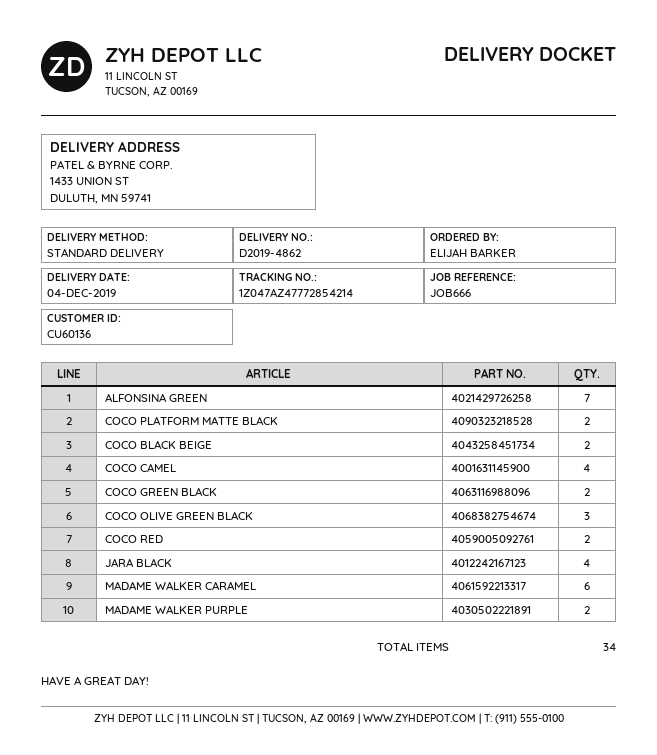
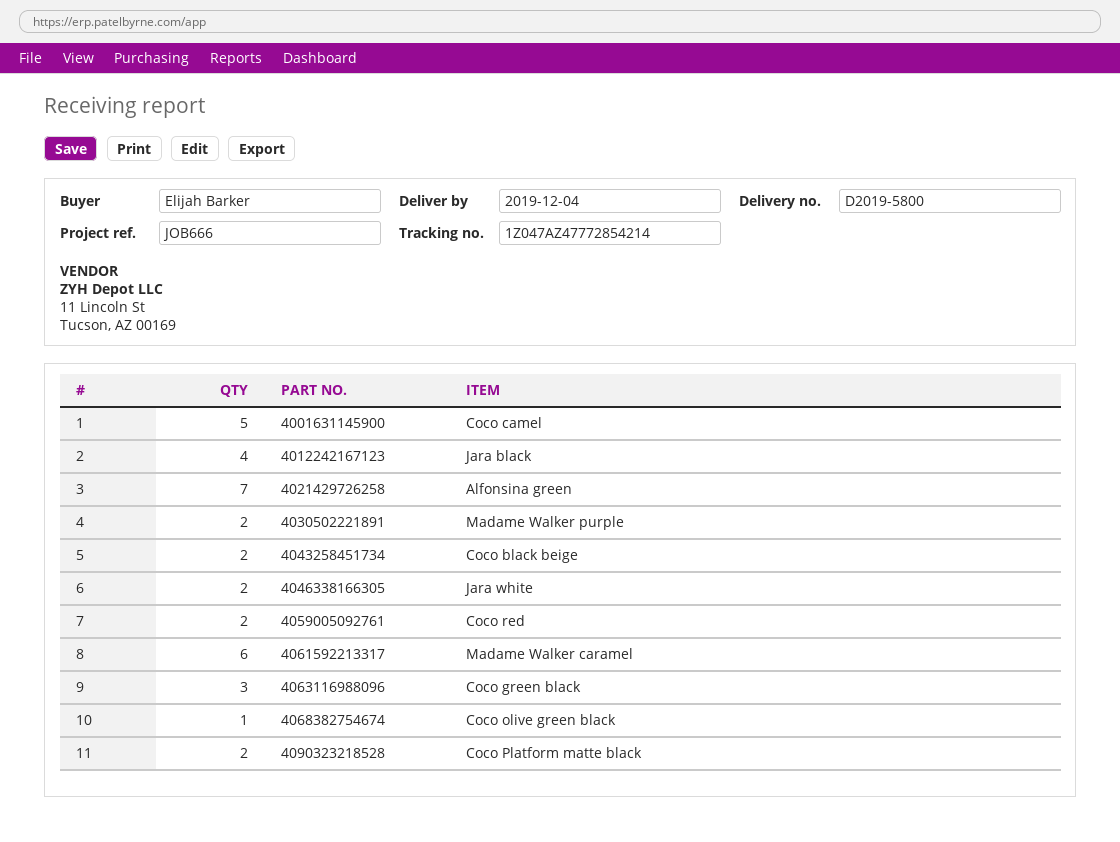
delivery note number: D2019-4862 -> D2019-5800
COCO CAMEL: 4 -> 5
COCO GREEN BLACK: 2 -> 3
COCO OLIVE GREEN BLACK: 3 -> 1
Jara white: none -> 2

